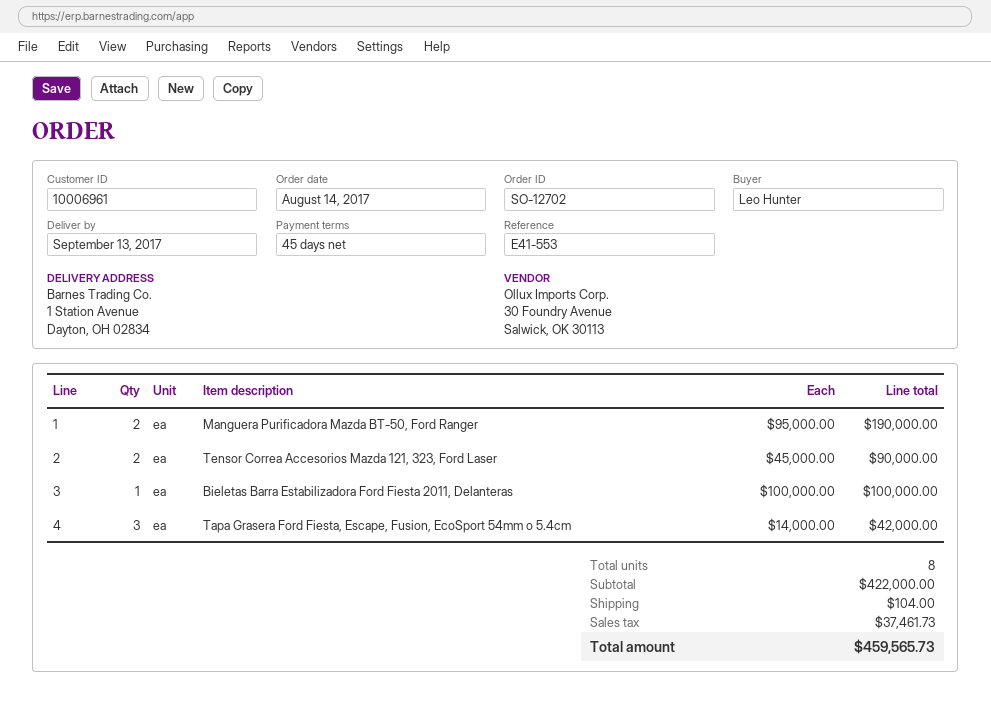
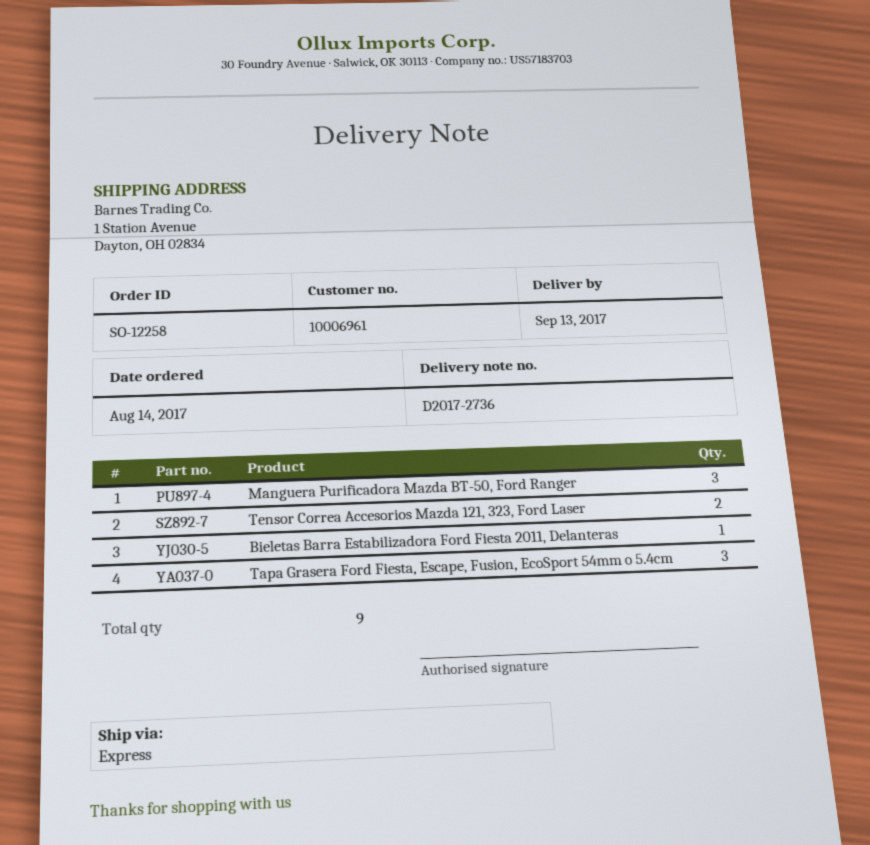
order number: SO-12702 -> SO-12258
Manguera Purificadora Mazda BT-50, Ford Ranger: 2 -> 3
total quantity: 8 -> 9

